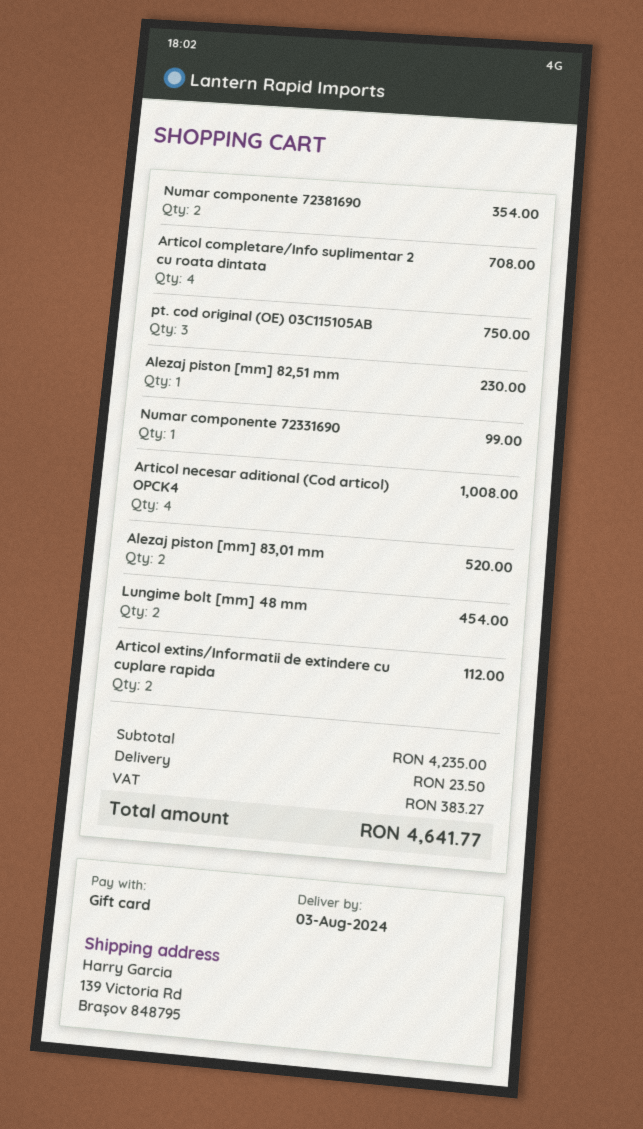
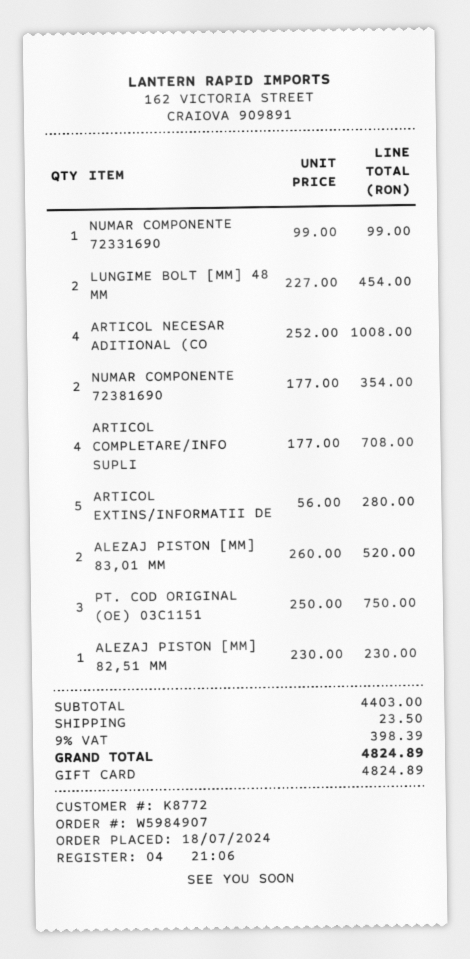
Articol extins/Informatii de extindere cu cuplare rapida: 2 for 112.00 -> 5 for 280.00
subtotal: 4235.00 -> 4403.00
tax: 383.27 -> 398.39
total: 4641.77 -> 4824.89

